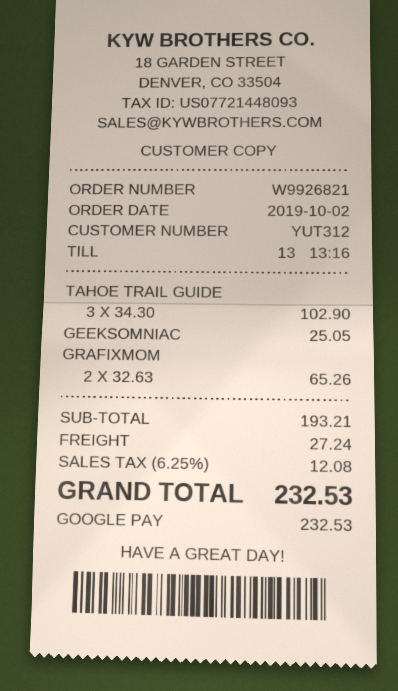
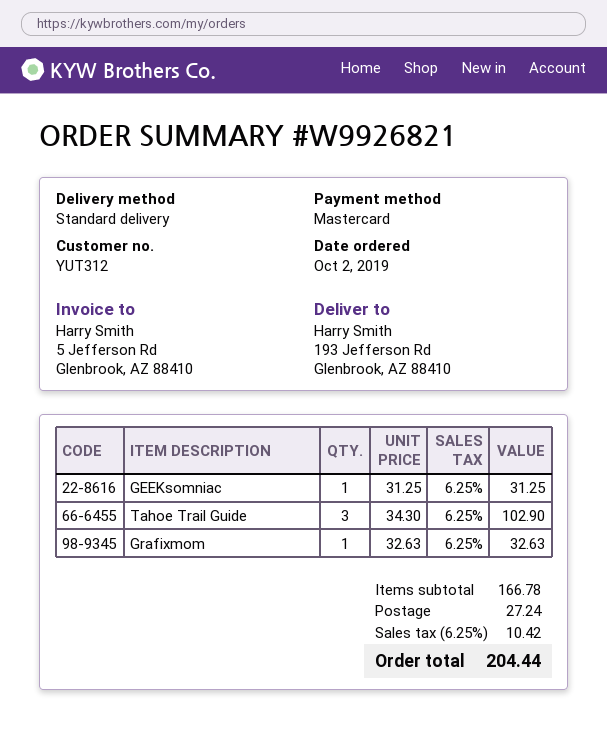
payment method: Google Pay -> Mastercard
GEEKSOMNIAC: 1 x 25.05 = 25.05 -> 1 x 31.25 = 31.25
GRAFIXMOM: 2 x 32.63 = 65.26 -> 1 x 32.63 = 32.63
subtotal: 193.21 -> 166.78
tax: 6.25% = 12.08 -> 6.25% = 10.42
total: 232.53 -> 204.44

